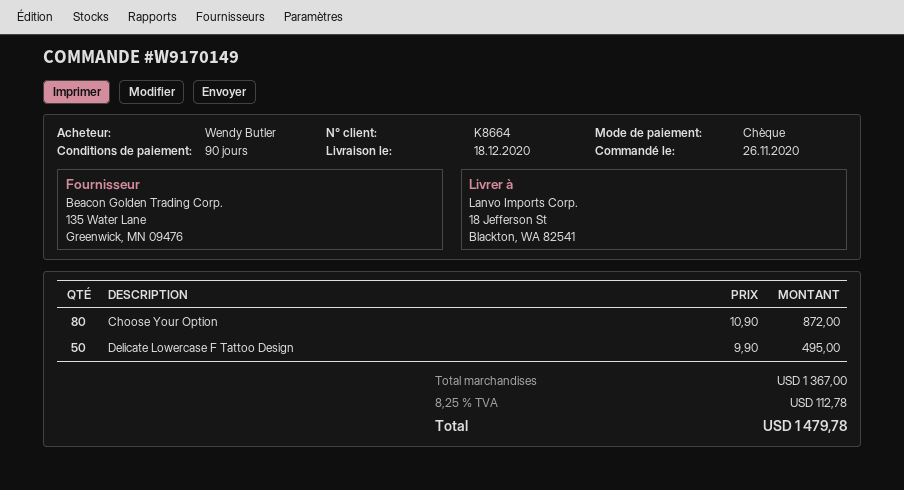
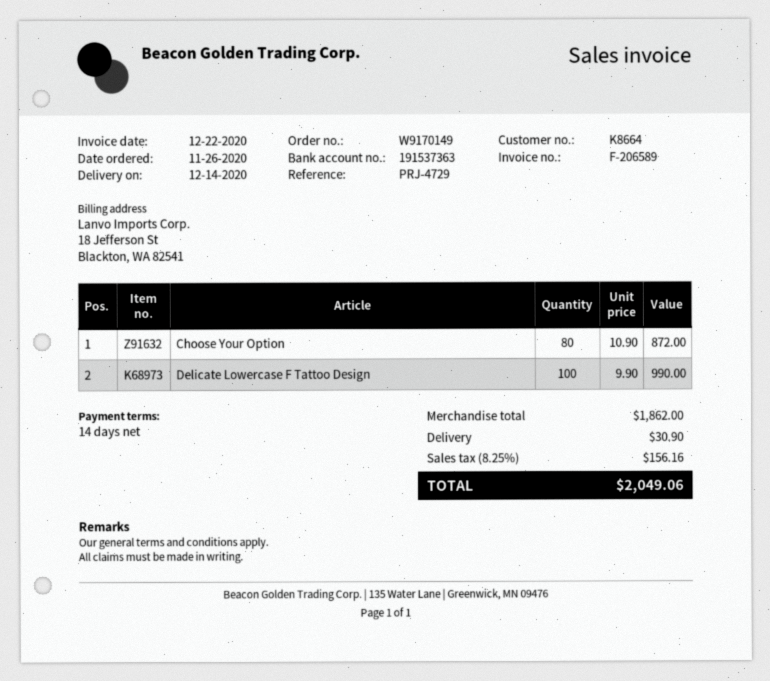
delivery date: 2020-12-18 -> 2020-12-14
payment terms: 90 days -> 14 days
Delicate Lowercase F Tattoo Design: 50 x 9.90 = 495.00 -> 100 x 9.90 = 990.00
subtotal: 1367.00 -> 1862.00
shipping: none -> 30.90
tax: 8.25% = 112.78 -> 8.25% = 156.16
total: 1479.78 -> 2049.06

